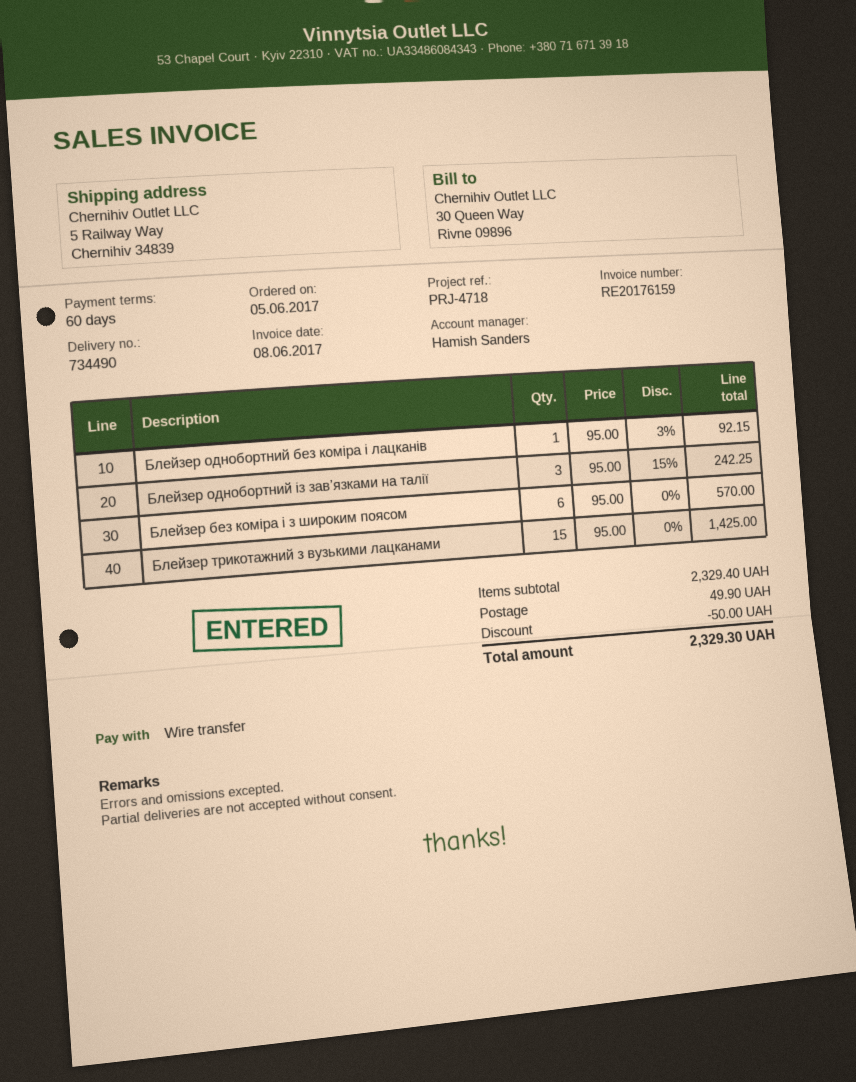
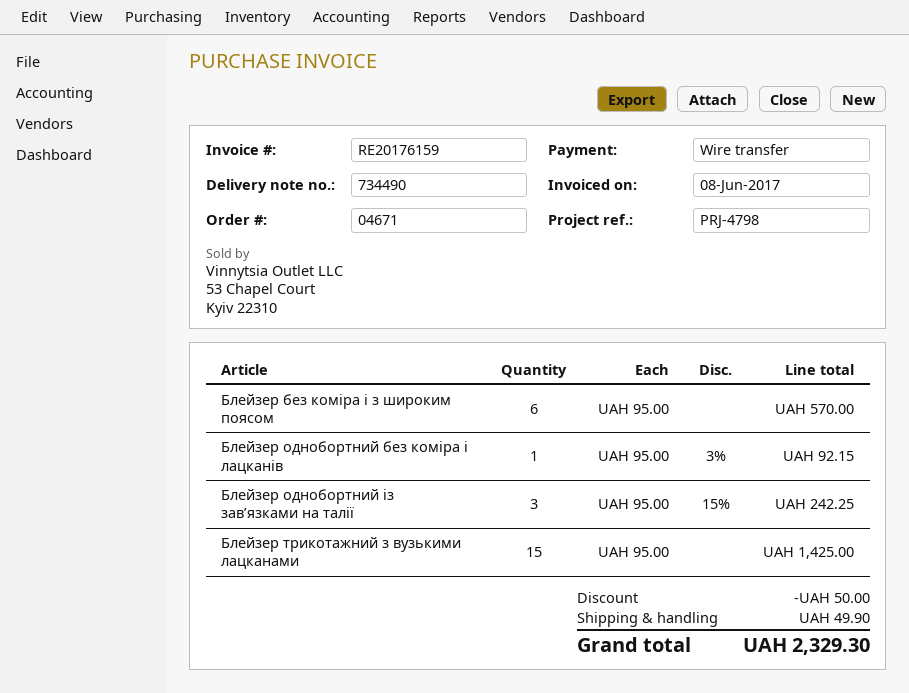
reference: PRJ-4718 -> PRJ-4798

